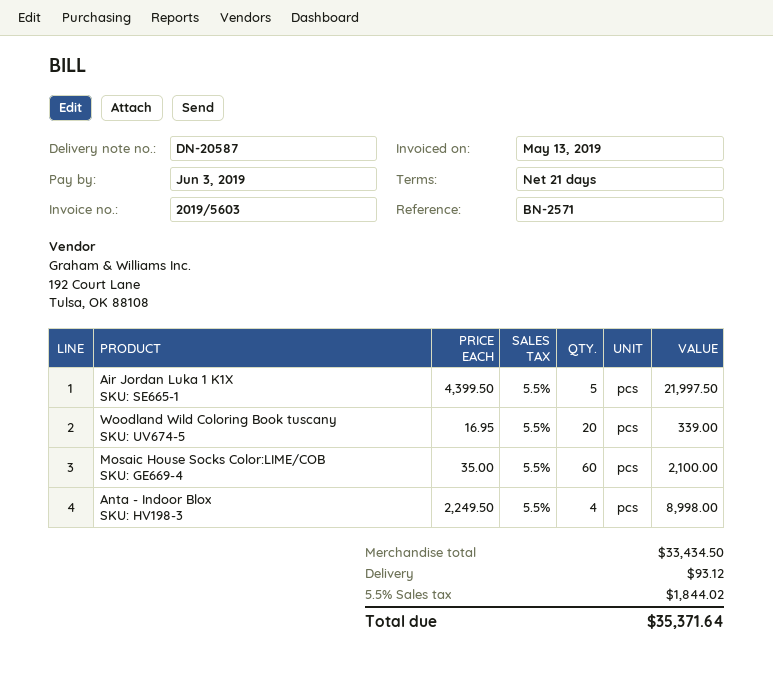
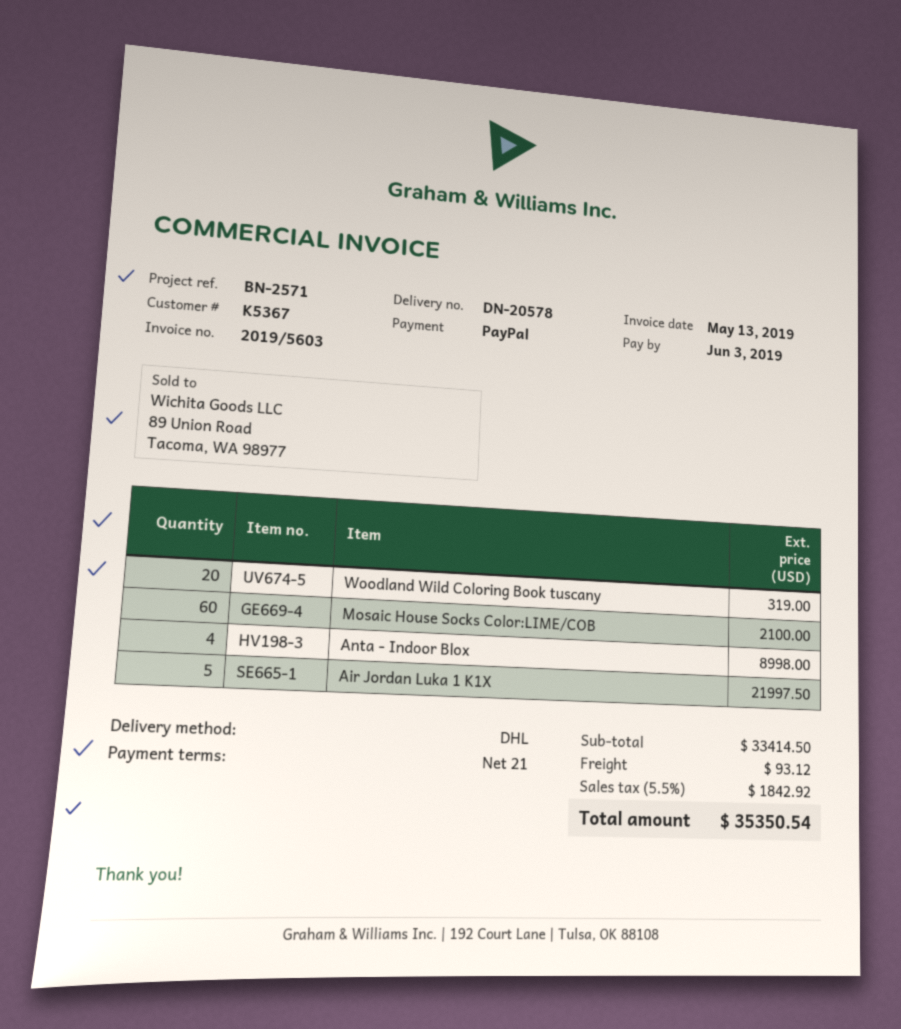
delivery note number: DN-20587 -> DN-20578
Woodland Wild Coloring Book tuscany: 20 for 339.00 -> 20 for 319.00
subtotal: 33434.50 -> 33414.50
tax: 5.5% = 1844.02 -> 5.5% = 1842.92
total: 35371.64 -> 35350.54

